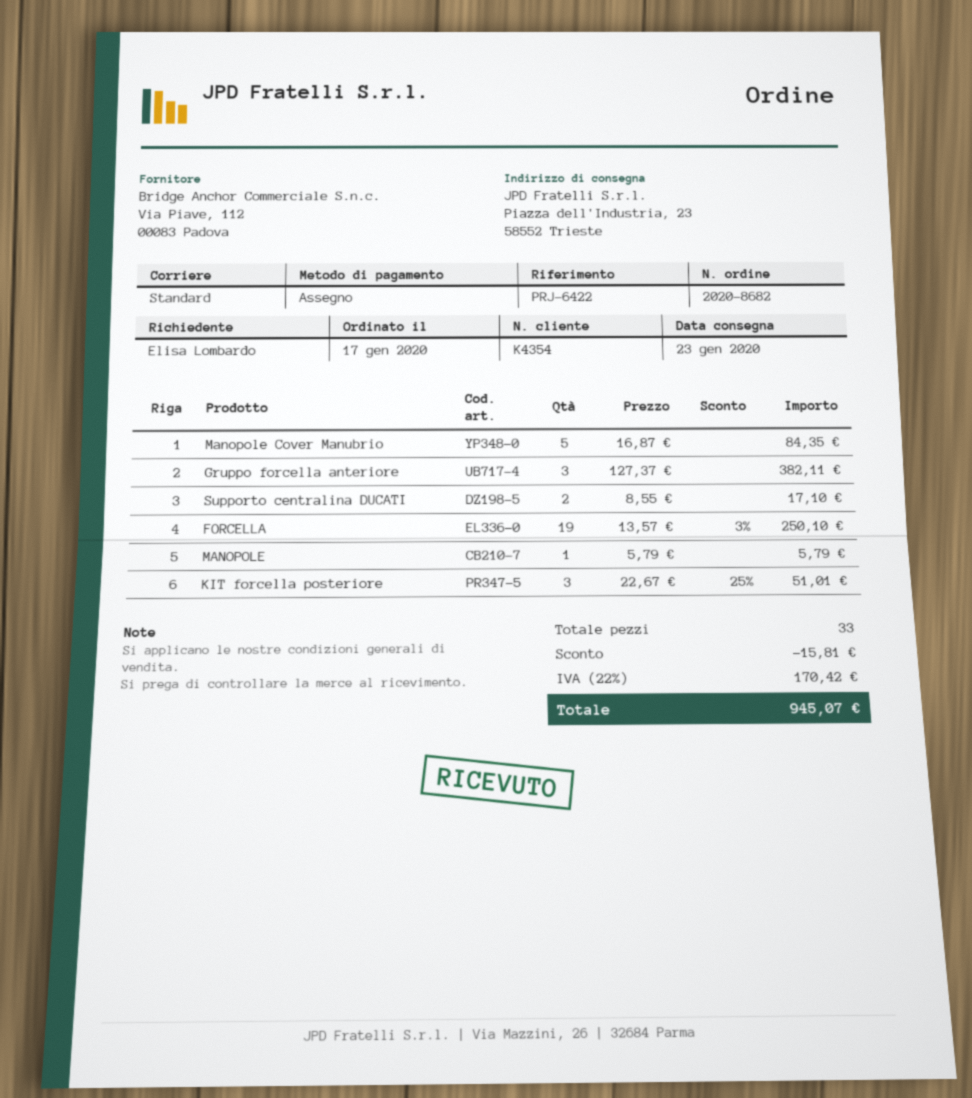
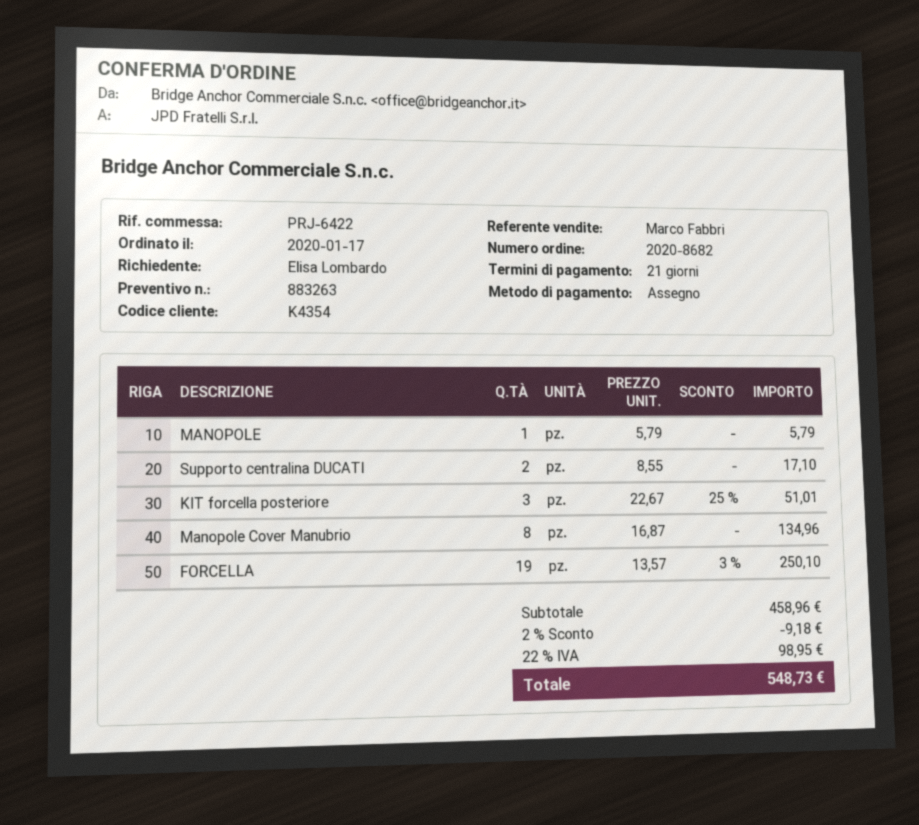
Manopole Cover Manubrio: 5 x 16.87 = 84.35 -> 8 x 16.87 = 134.96
Gruppo forcella anteriore: 3 x 127.37 = 382.11 -> none
discount: 15.81 -> 9.18
tax: 22% = 170.42 -> 22% = 98.95
total: 945.07 -> 548.73

